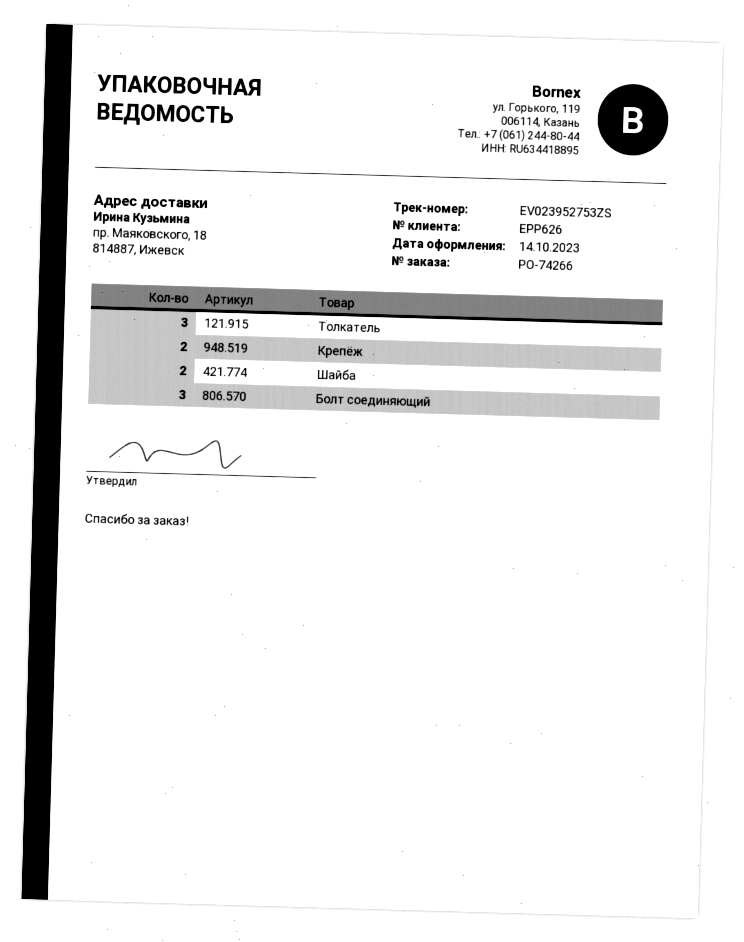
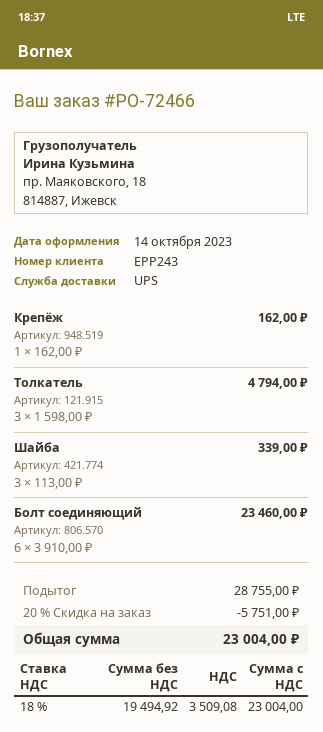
order number: PO-74266 -> PO-72466
customer number: EPP626 -> EPP243
Крепёж: 2 -> 1
Шайба: 2 -> 3
Болт соединяющий: 3 -> 6

